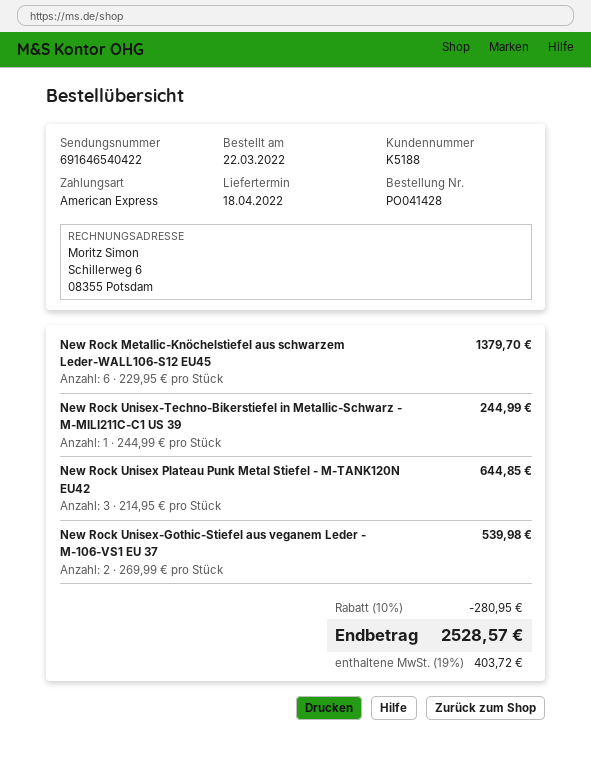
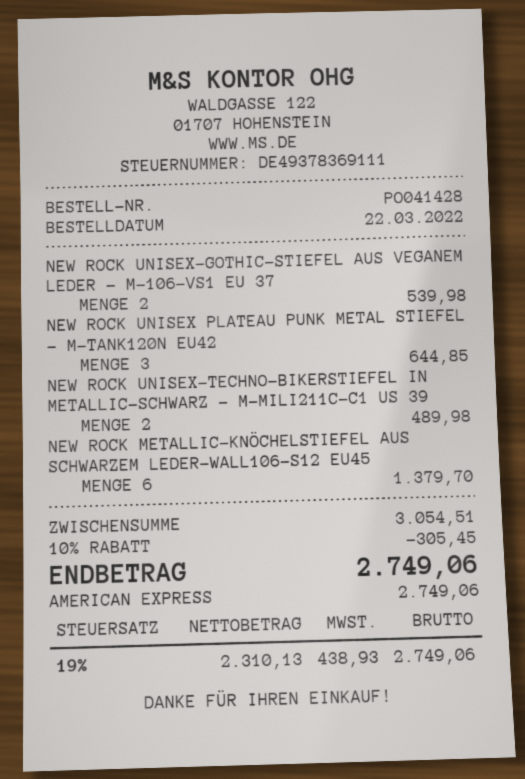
New Rock Unisex-Techno-Bikerstiefel in Metallic-Schwarz - M-MILI211C-C1 US 39: 1 for 244.99 -> 2 for 489.98
discount: 10% = 280.95 -> 10% = 305.45
tax: 19% = 403.72 -> 19% = 438.93
total: 2528.57 -> 2749.06

